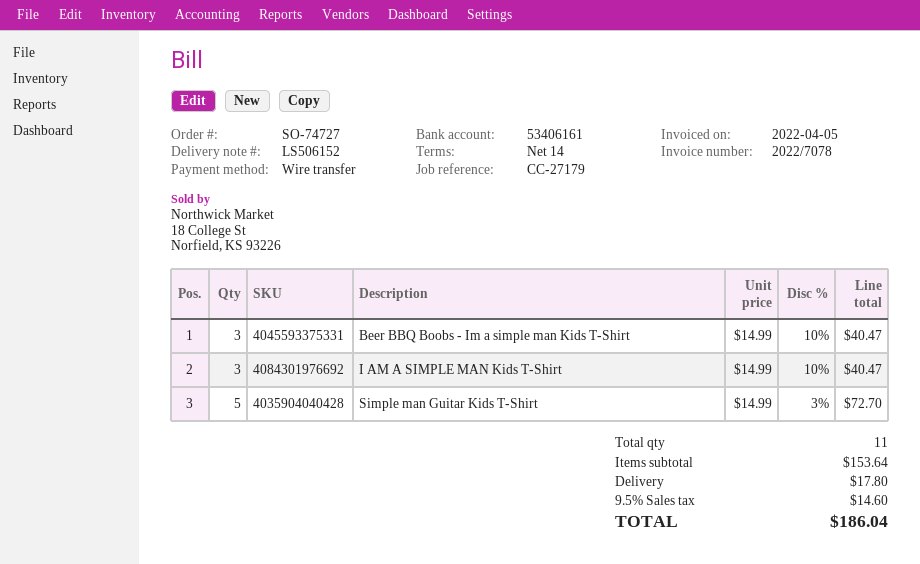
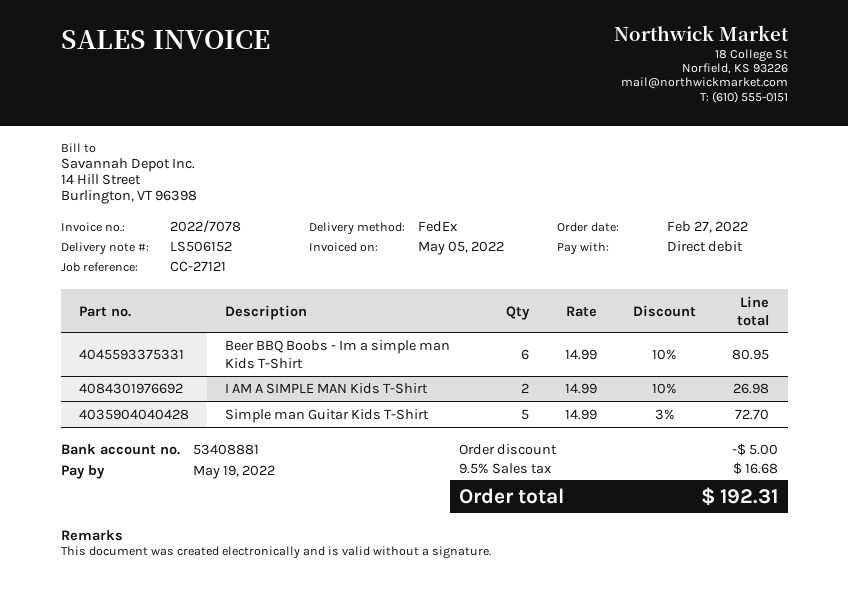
invoice date: 2022-04-05 -> 2022-05-05
reference: CC-27179 -> CC-27121
payment method: bank transfer -> direct debit
bank account: 53406161 -> 53408881
Beer BBQ Boobs - Im a simple man Kids T-Shirt: 3 x 14.99 - 10% = 40.47 -> 6 x 14.99 - 10% = 80.95
I AM A SIMPLE MAN Kids T-Shirt: 3 x 14.99 - 10% = 40.47 -> 2 x 14.99 - 10% = 26.98
discount: none -> 5.00
shipping: 17.80 -> none
tax: 9.5% = 14.60 -> 9.5% = 16.68
total: 186.04 -> 192.31

